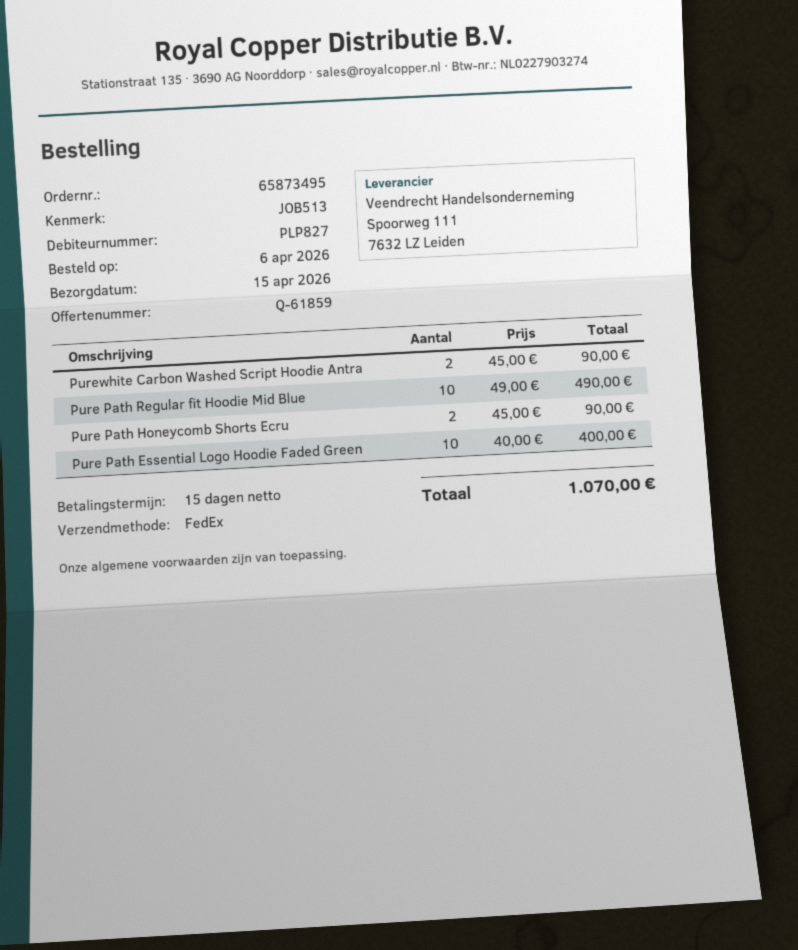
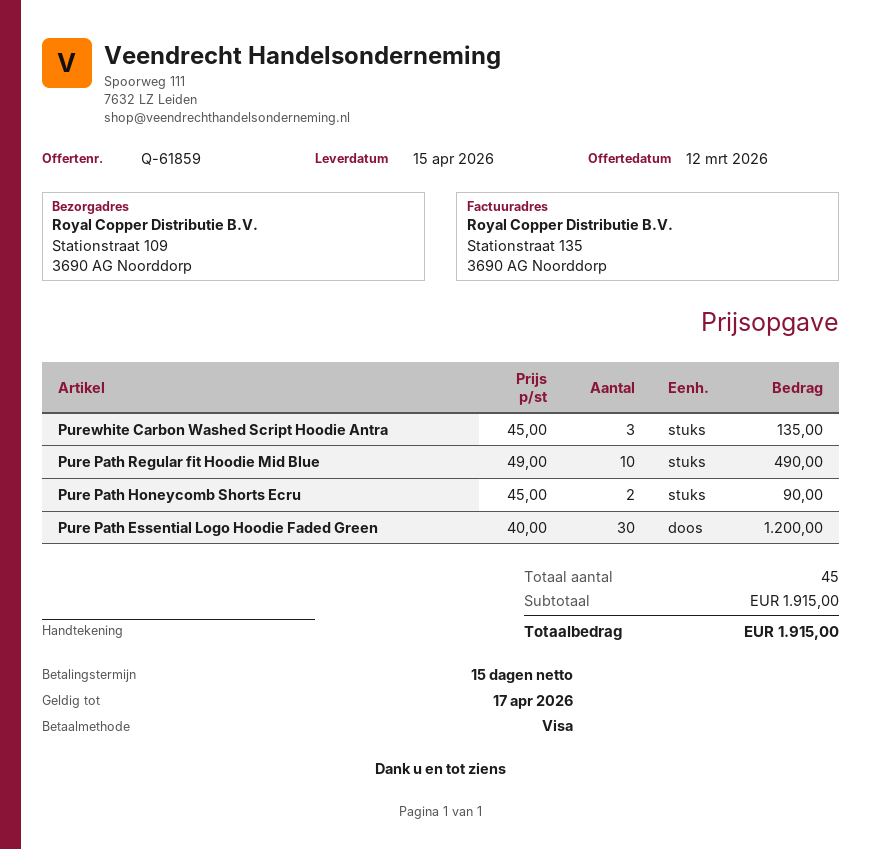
Purewhite Carbon Washed Script Hoodie Antra: 2 x 45.00 = 90.00 -> 3 x 45.00 = 135.00
Pure Path Essential Logo Hoodie Faded Green: 10 x 40.00 = 400.00 -> 30 x 40.00 = 1200.00
total: 1070.00 -> 1915.00

